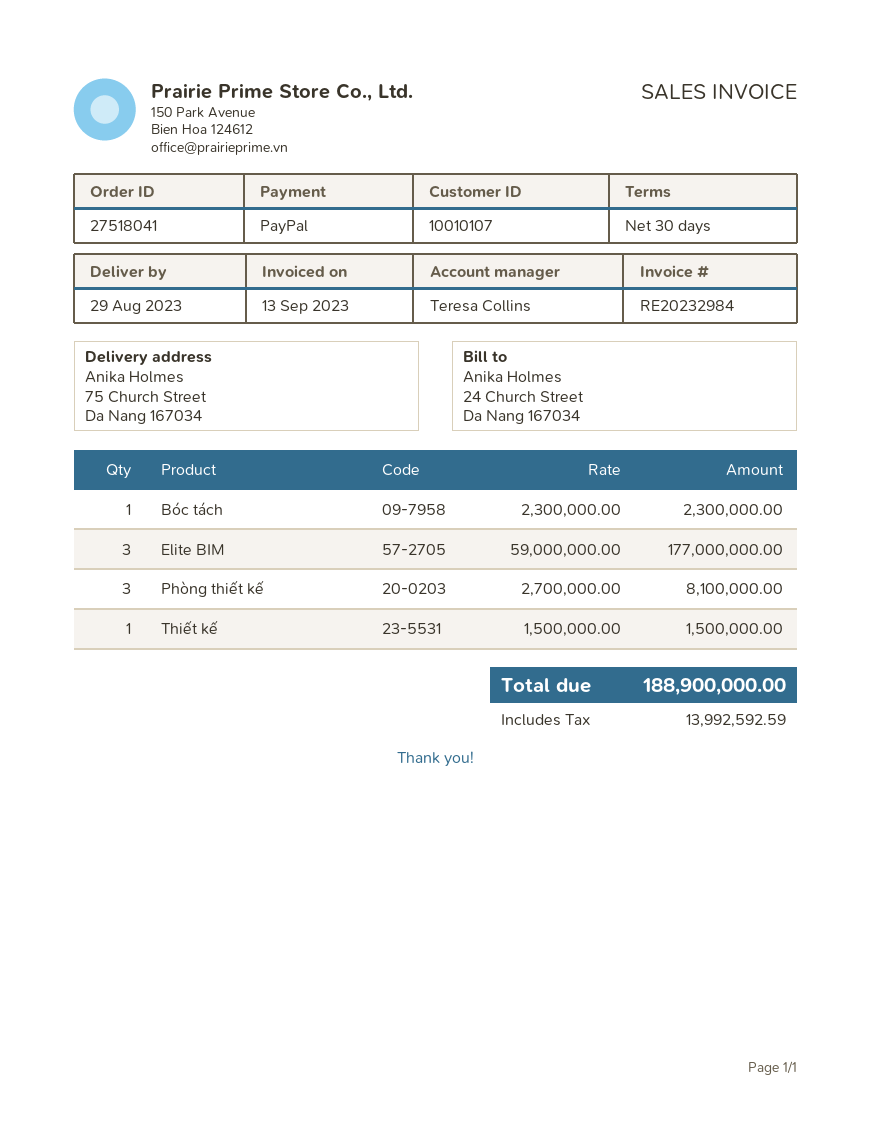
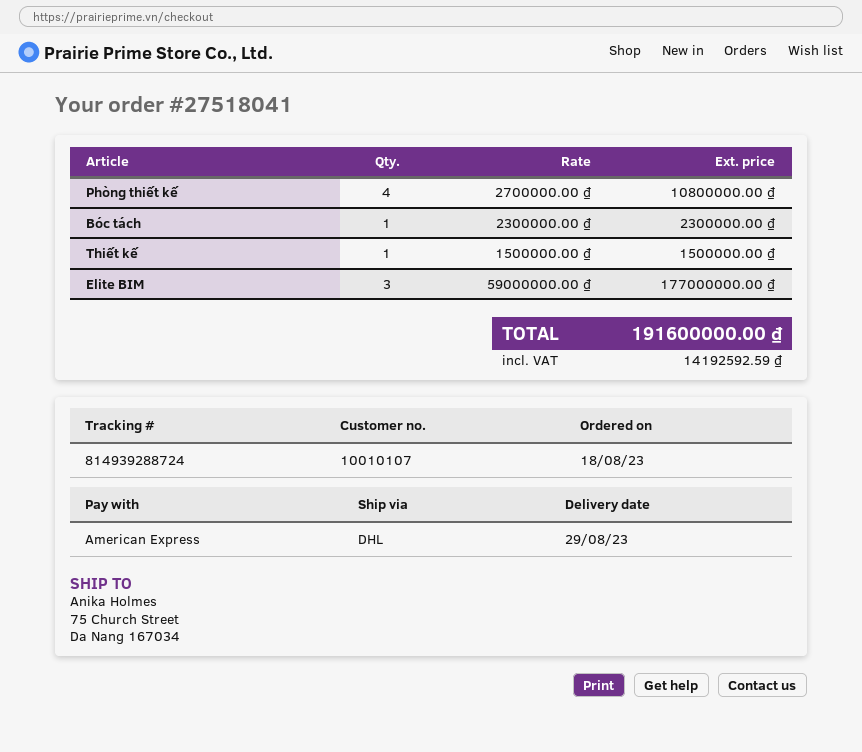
payment method: PayPal -> American Express
Phòng thiết kế: 3 x 2700000.00 = 8100000.00 -> 4 x 2700000.00 = 10800000.00
tax: 13992592.59 -> 14192592.59
total: 188900000.00 -> 191600000.00

